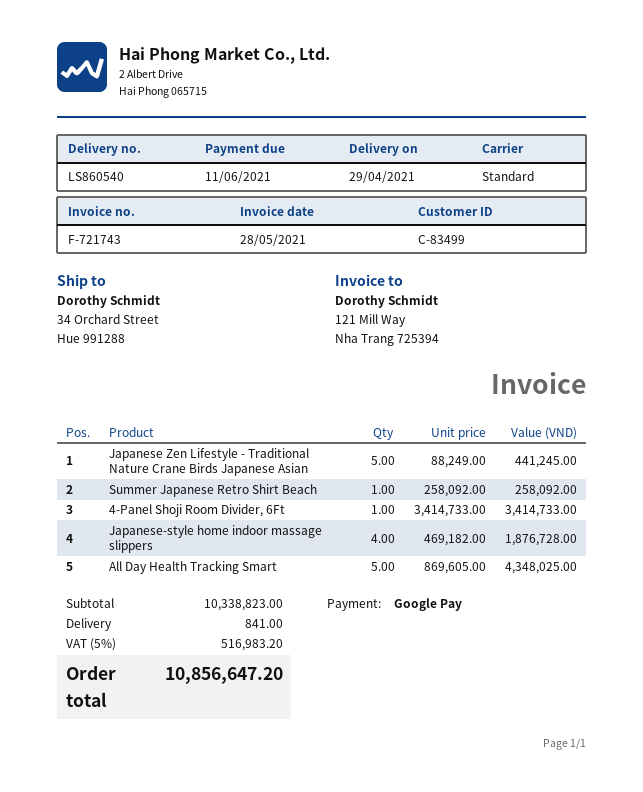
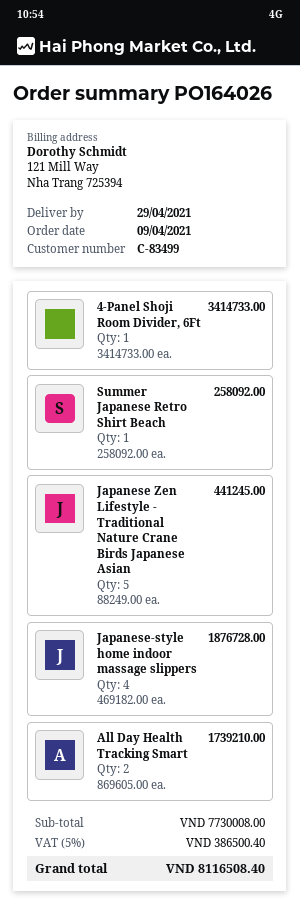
All Day Health Tracking Smart: 5 x 869605.00 = 4348025.00 -> 2 x 869605.00 = 1739210.00
subtotal: 10338823.00 -> 7730008.00
shipping: 841.00 -> none
tax: 5% = 516983.20 -> 5% = 386500.40
total: 10856647.20 -> 8116508.40

